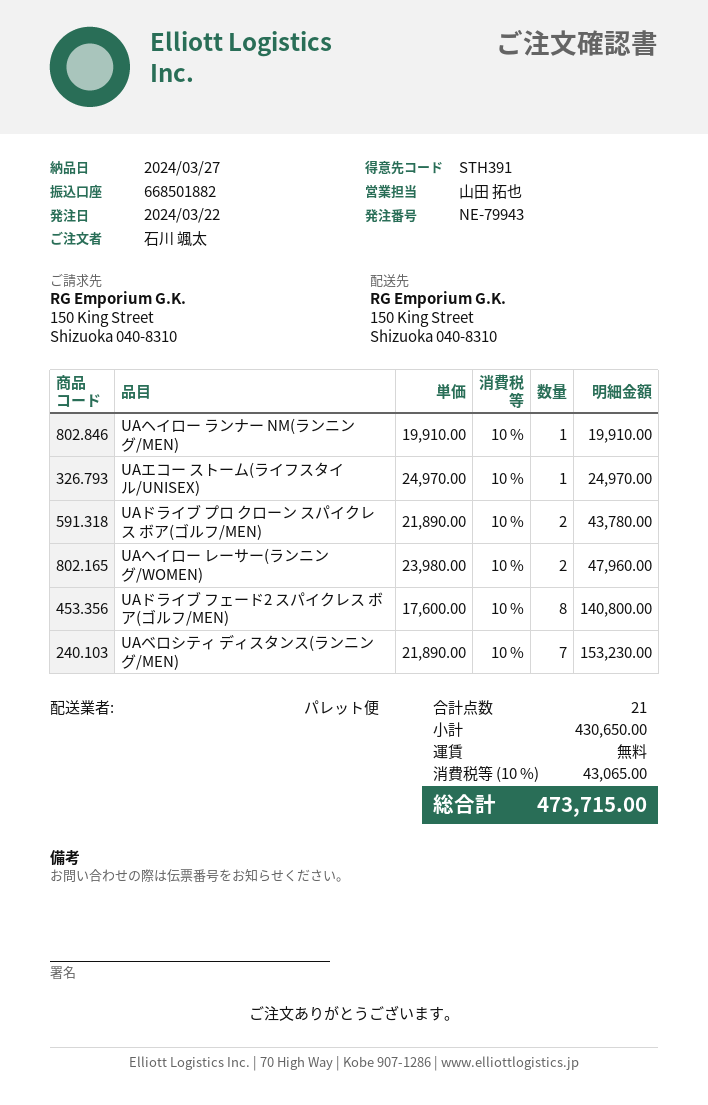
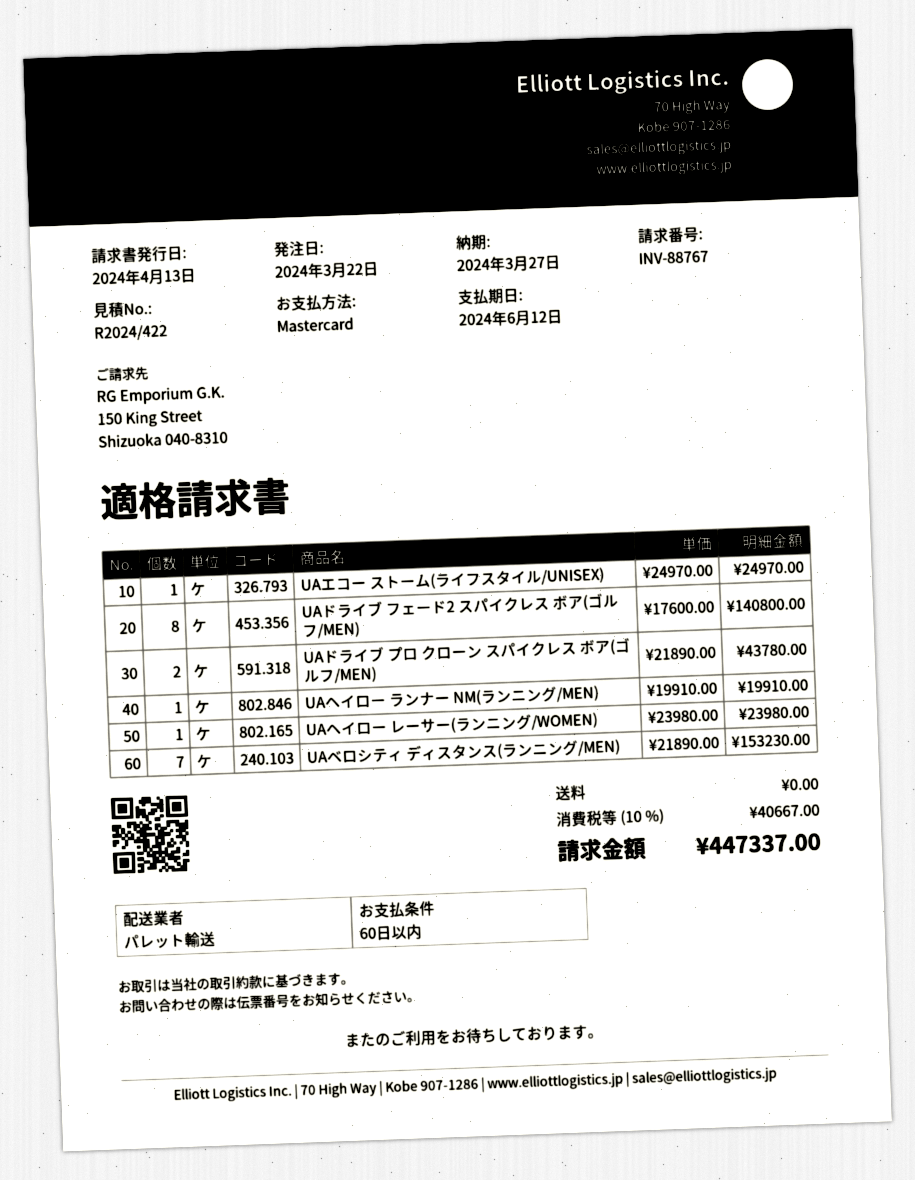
UAヘイロー レーサー(ランニング/WOMEN): 2 x 23980.00 = 47960.00 -> 1 x 23980.00 = 23980.00
tax: 10% = 43065.00 -> 10% = 40667.00
total: 473715.00 -> 447337.00

